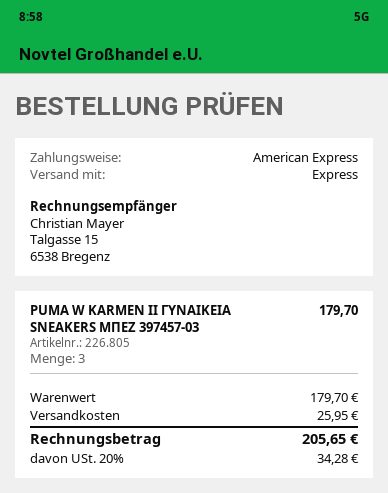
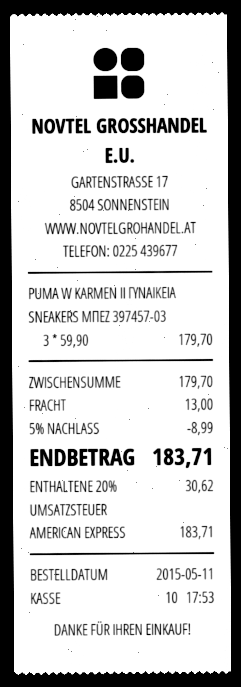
discount: none -> 5% = 8.99
shipping: 25.95 -> 13.00
tax: 20% = 34.28 -> 20% = 30.62
total: 205.65 -> 183.71

